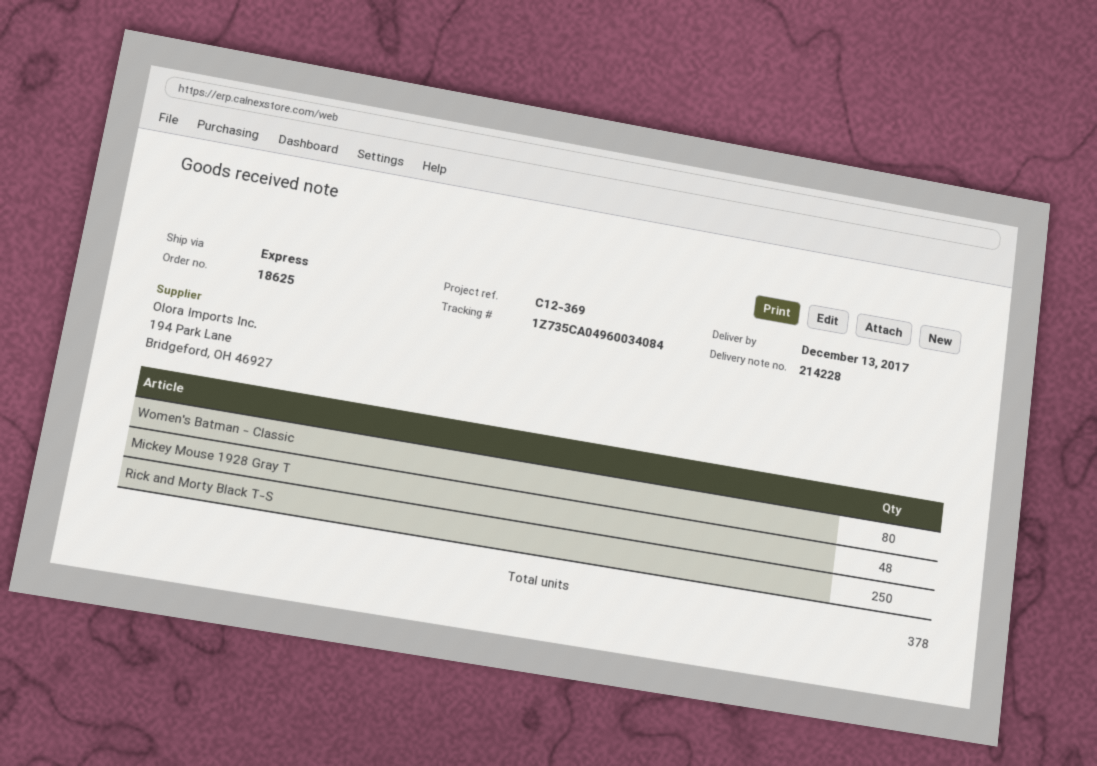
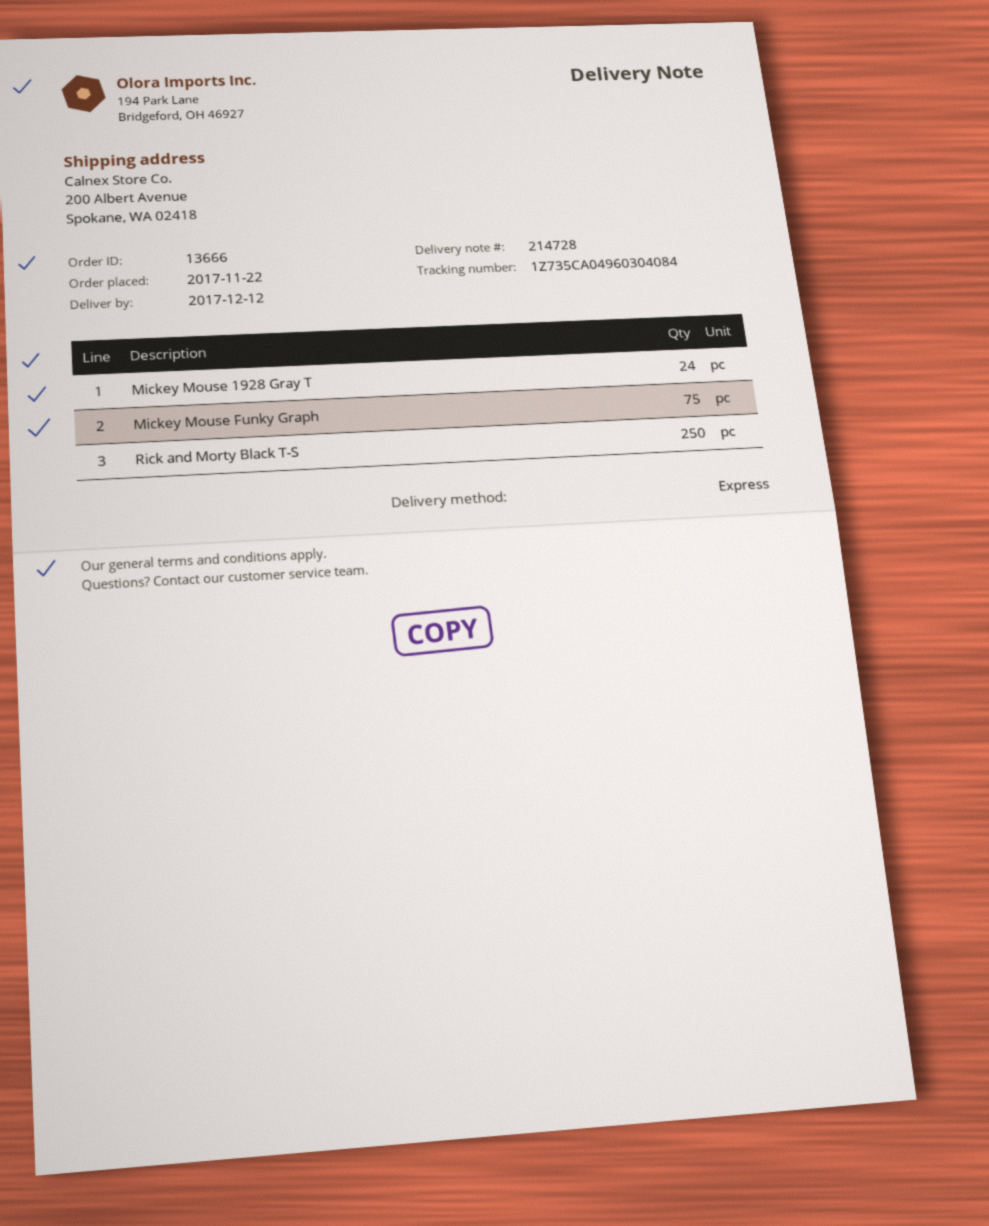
order number: 18625 -> 13666
delivery note number: 214228 -> 214728
delivery date: 2017-12-13 -> 2017-12-12
tracking number: 1Z735CA04960034084 -> 1Z735CA04960304084
Women's Batman - Classic: 80 -> none
Mickey Mouse 1928 Gray T: 48 -> 24
Mickey Mouse Funky Graph: none -> 75

